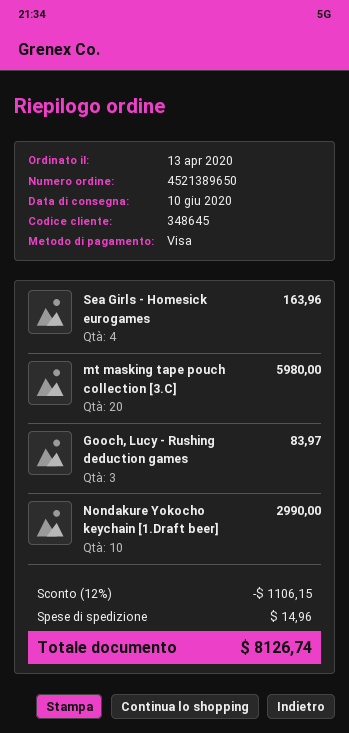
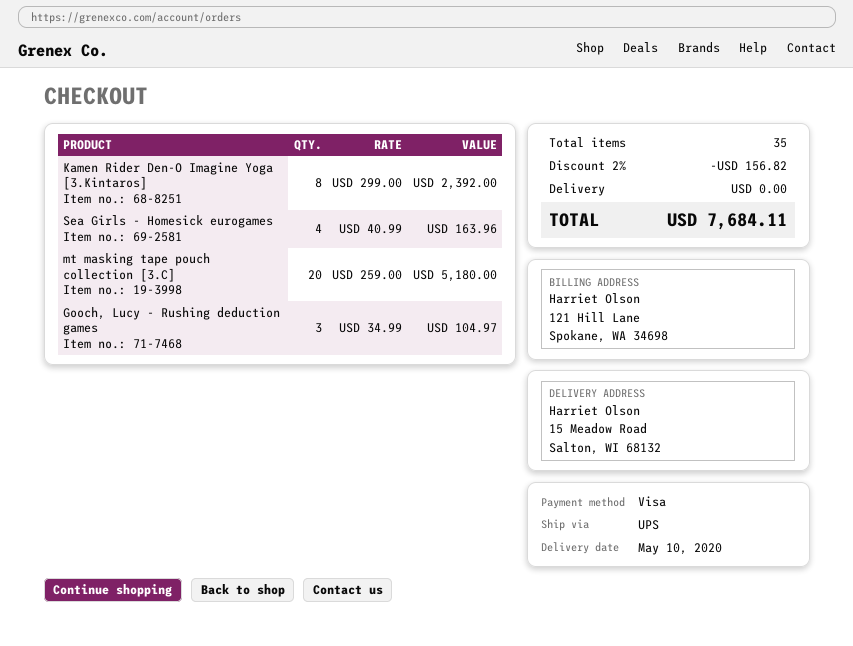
delivery date: 2020-06-10 -> 2020-05-10
mt masking tape pouch collection [3.C]: 20 for 5980.00 -> 20 for 5180.00
Gooch, Lucy - Rushing deduction games: 3 for 83.97 -> 3 for 104.97
Nondakure Yokocho keychain [1.Draft beer]: 10 for 2990.00 -> none
Kamen Rider Den-O Imagine Yoga [3.Kintaros]: none -> 8 for 2392.00
discount: 12% = 1106.15 -> 2% = 156.82
shipping: 14.96 -> 0.00
total: 8126.74 -> 7684.11

